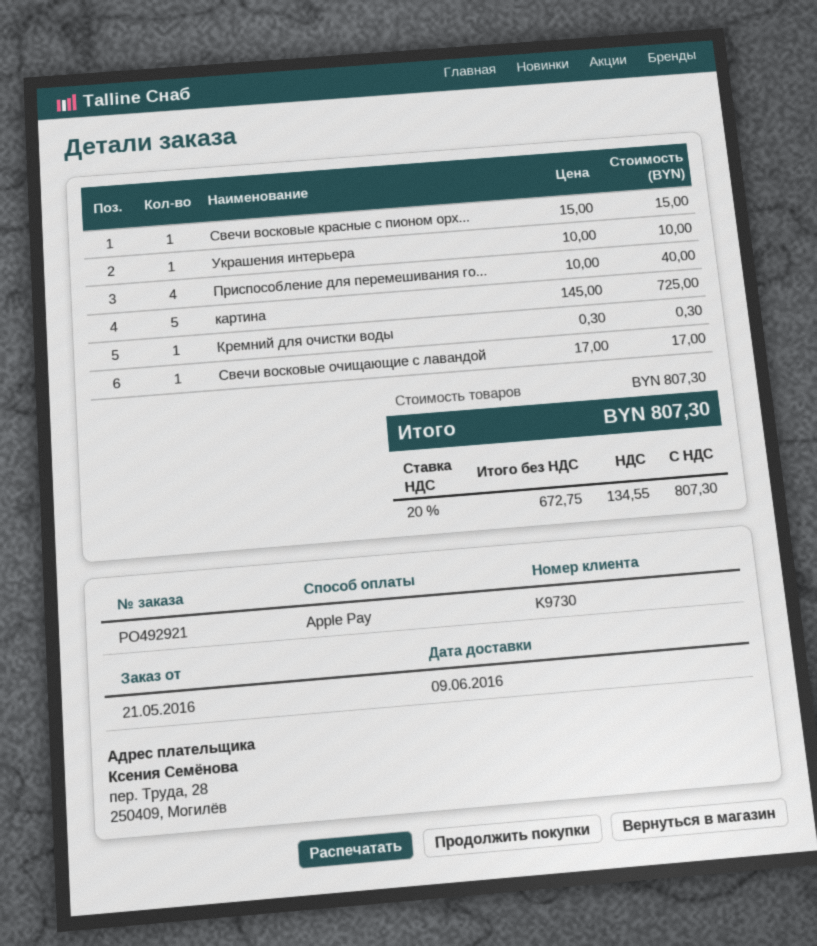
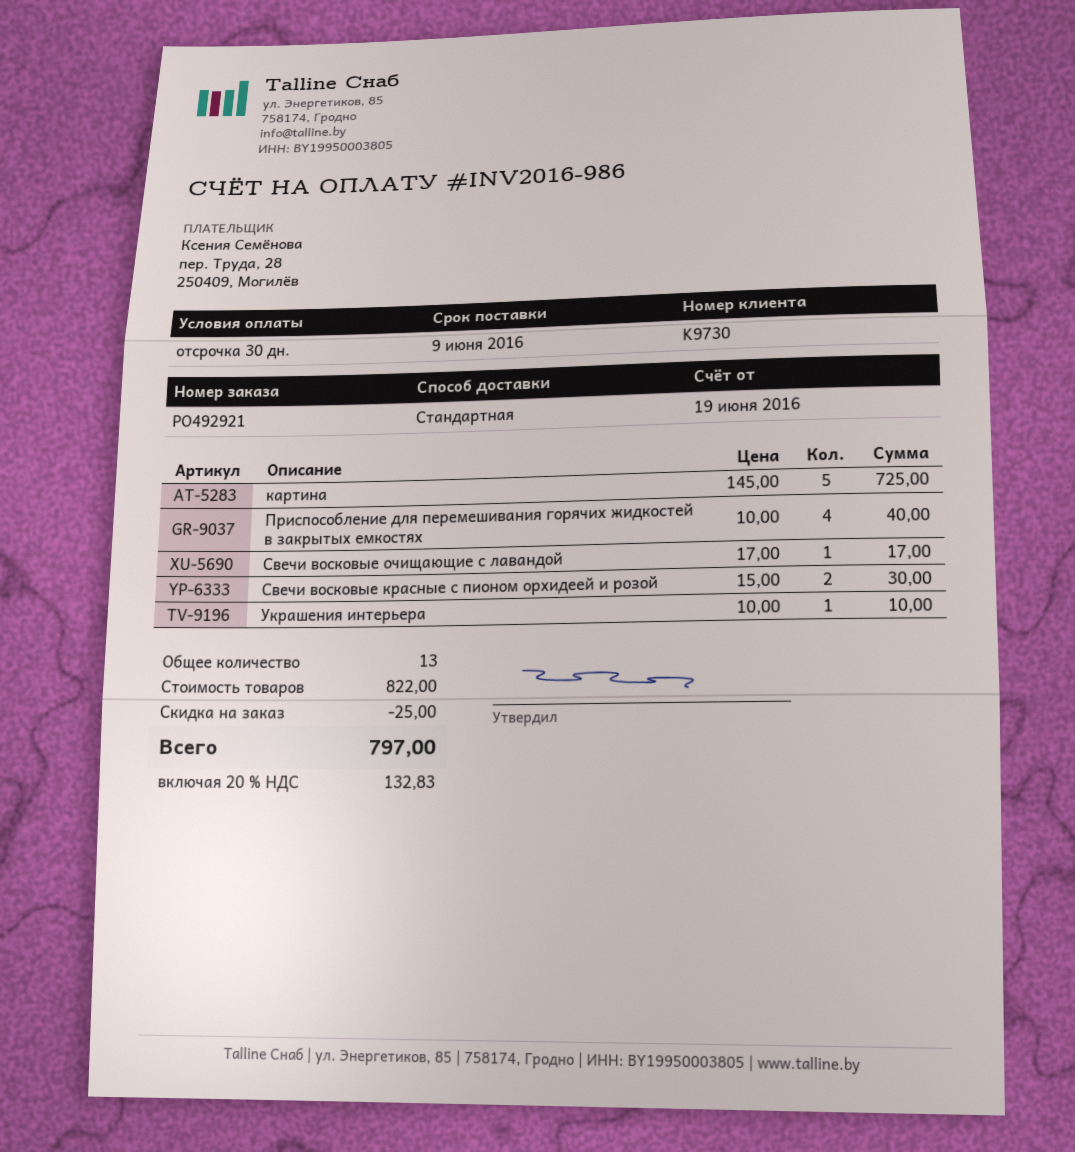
Свечи восковые красные с пионом орх...: 1 x 15.00 = 15.00 -> 2 x 15.00 = 30.00
Кремний для очистки воды: 1 x 0.30 = 0.30 -> none
subtotal: 807.30 -> 822.00
discount: none -> 25.00
tax: 20% = 134.55 -> 20% = 132.83
total: 807.30 -> 797.00

